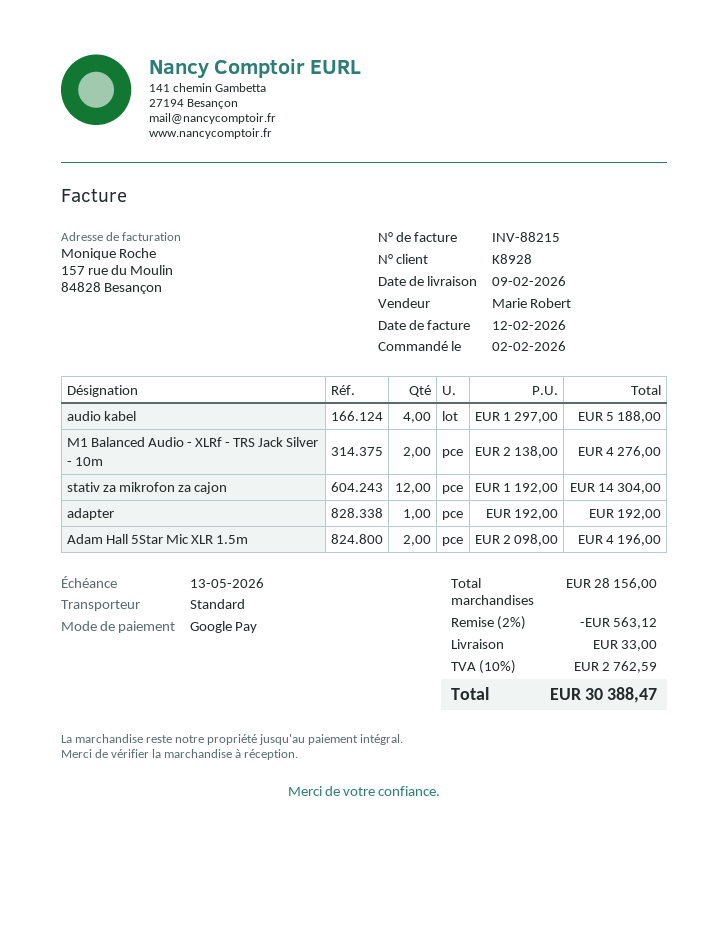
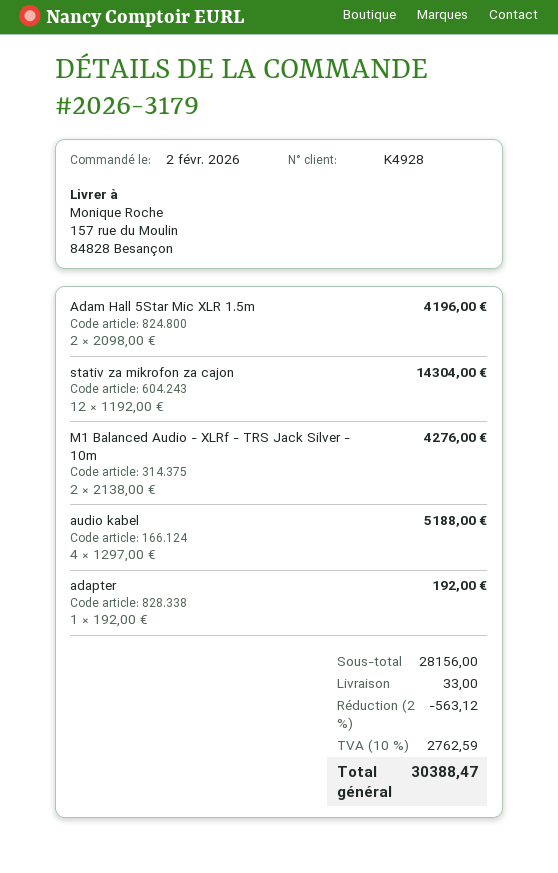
customer number: K8928 -> K4928

